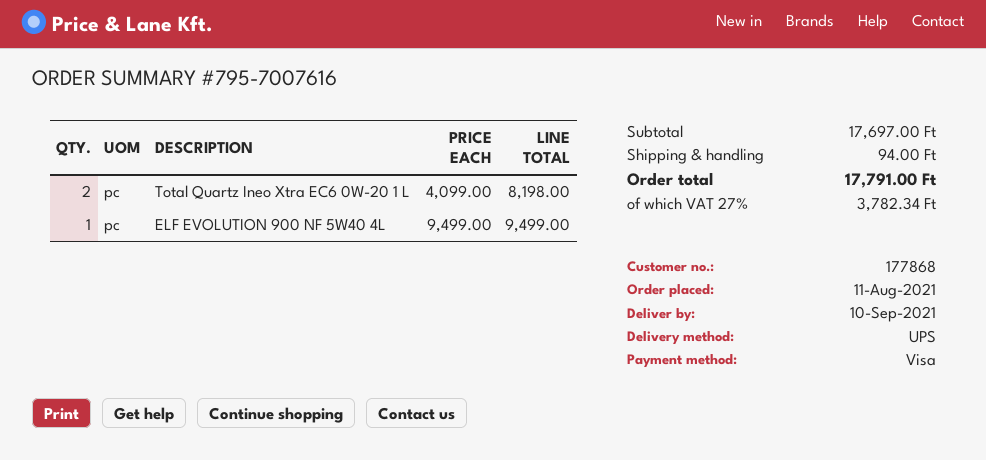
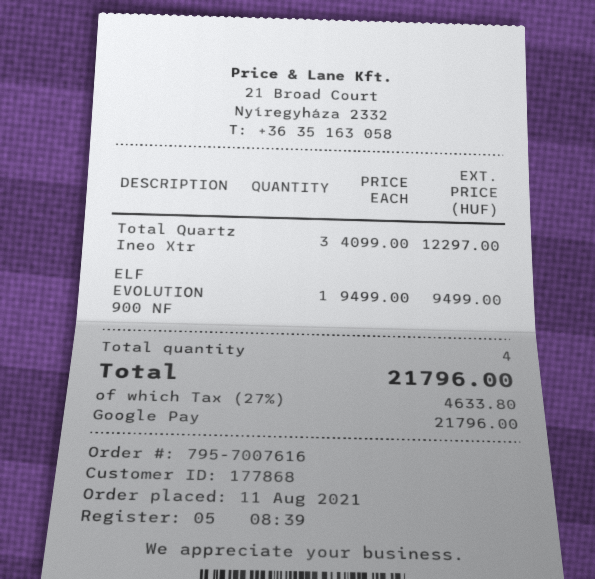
payment method: Visa -> Google Pay
Total Quartz Ineo Xtra EC6 0W-20 1 L: 2 x 4099.00 = 8198.00 -> 3 x 4099.00 = 12297.00
shipping: 94.00 -> none
tax: 27% = 3782.34 -> 27% = 4633.80
total: 17791.00 -> 21796.00

